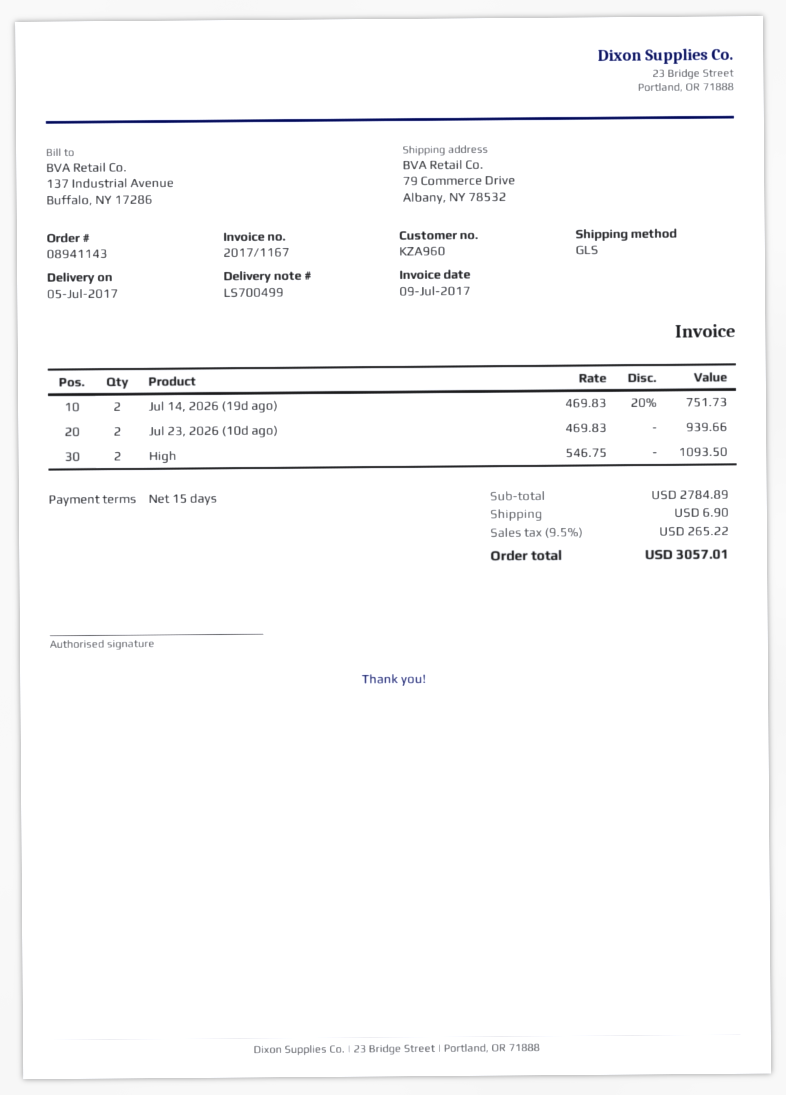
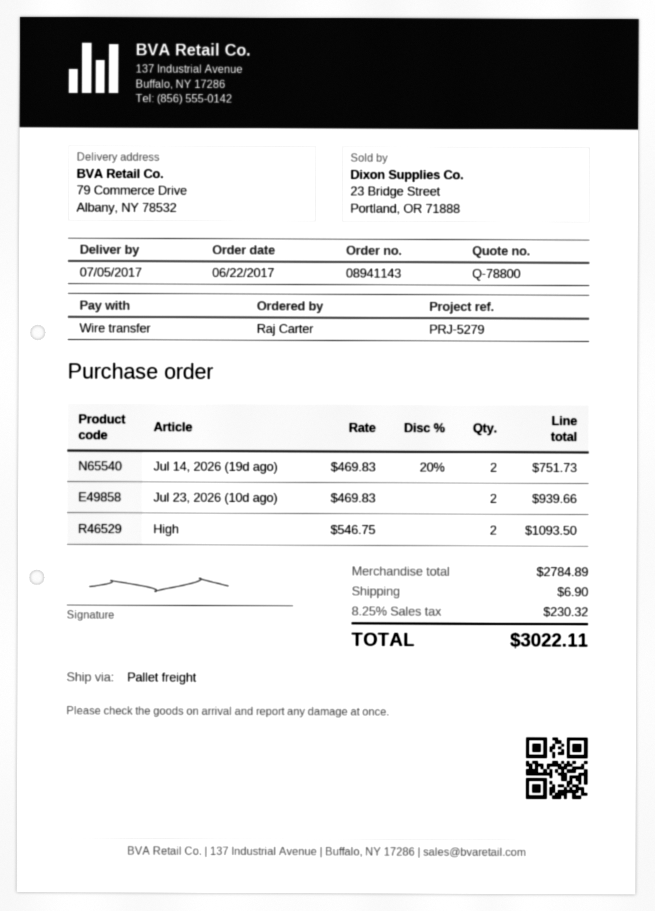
shipping method: GLS -> pallet freight
tax: 9.5% = 265.22 -> 8.25% = 230.32
total: 3057.01 -> 3022.11

